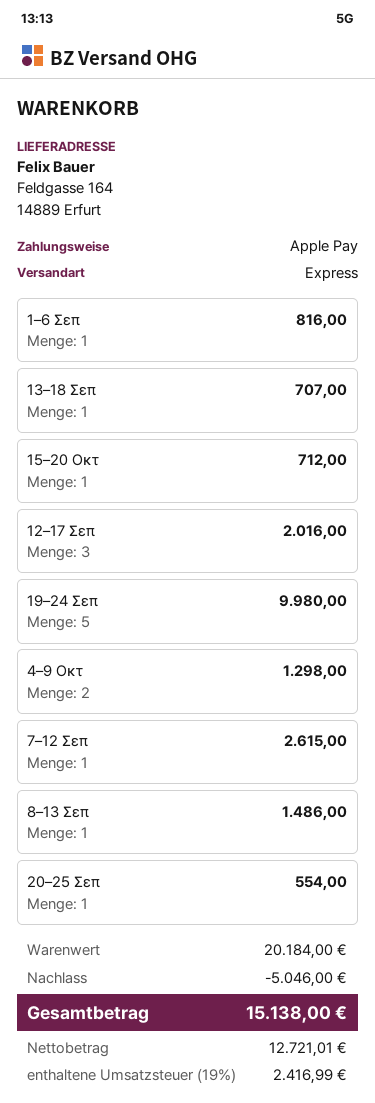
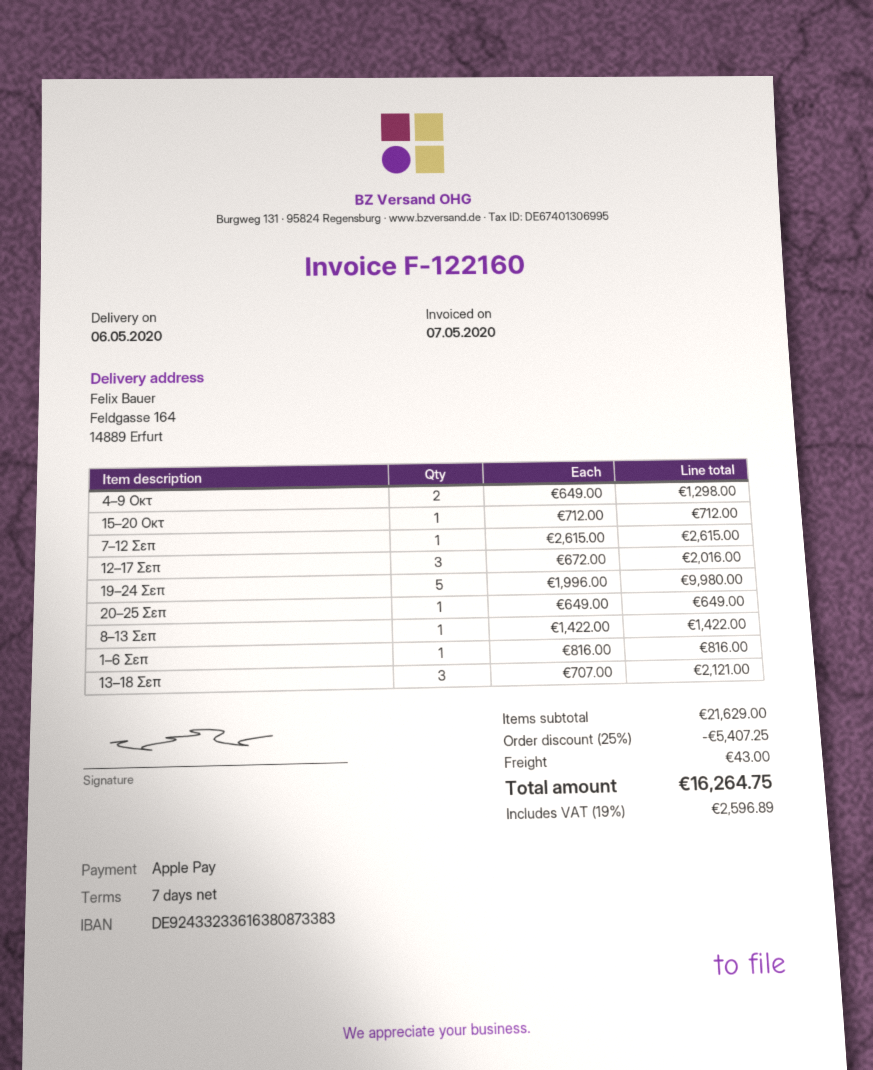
13–18 Σεπ: 1 for 707.00 -> 3 for 2121.00
8–13 Σεπ: 1 for 1486.00 -> 1 for 1422.00
20–25 Σεπ: 1 for 554.00 -> 1 for 649.00
subtotal: 20184.00 -> 21629.00
discount: 5046.00 -> 5407.25
shipping: none -> 43.00
tax: 19% = 2416.99 -> 19% = 2596.89
total: 15138.00 -> 16264.75

